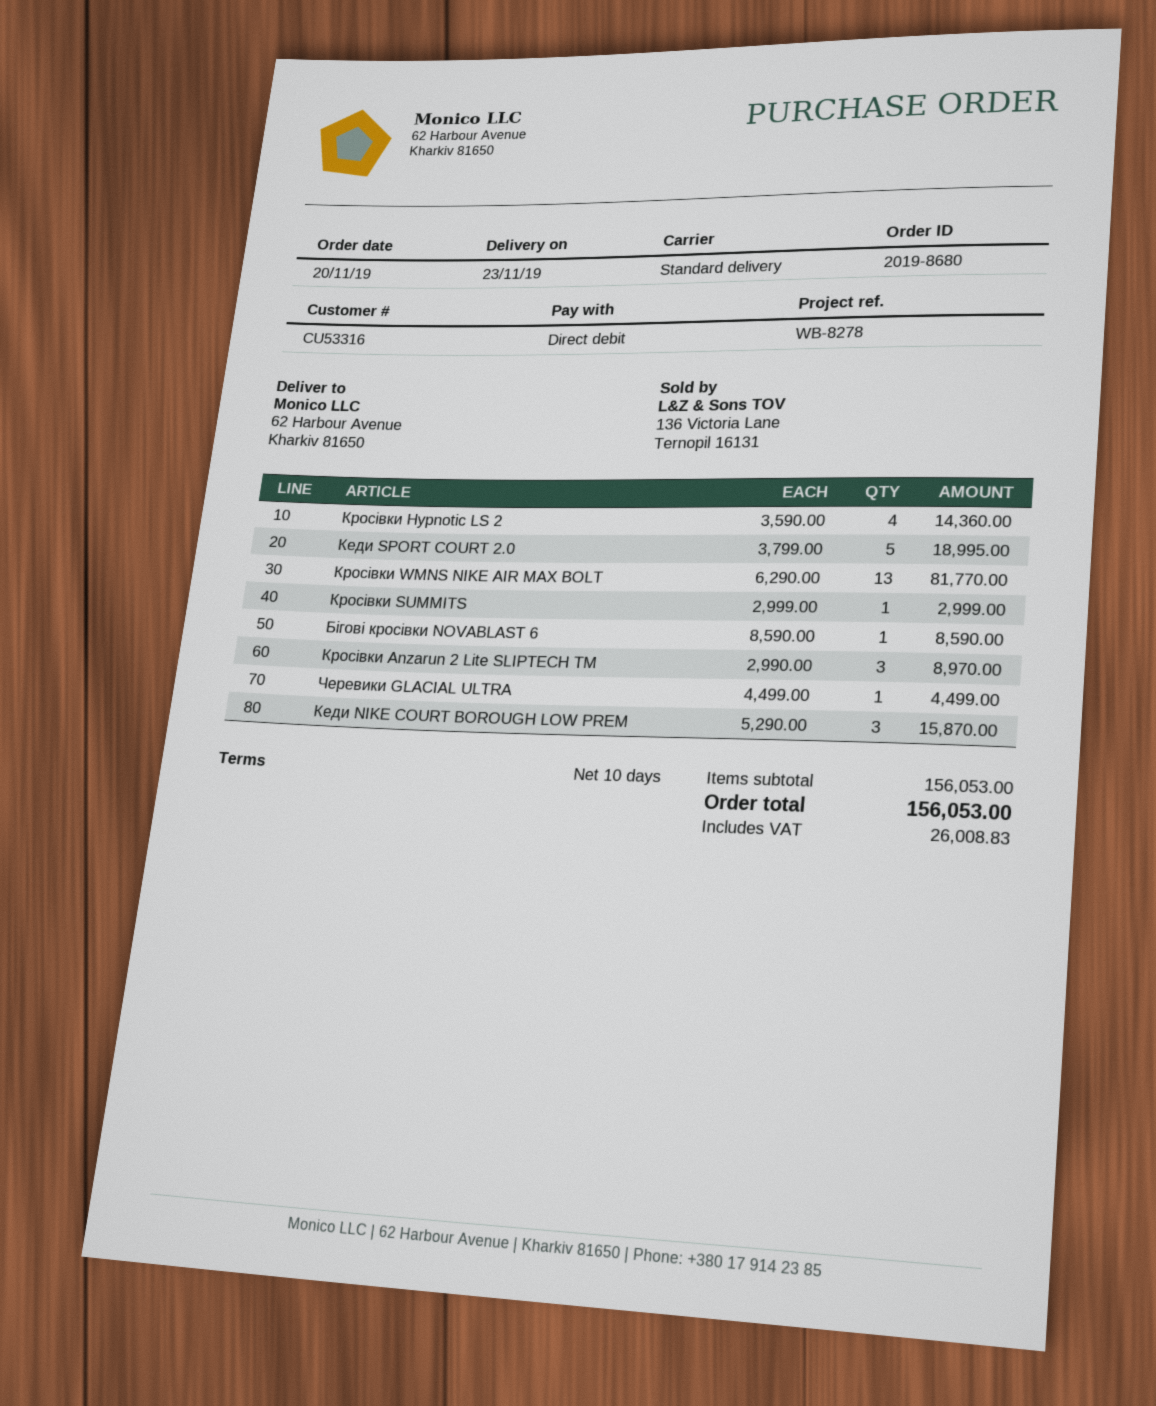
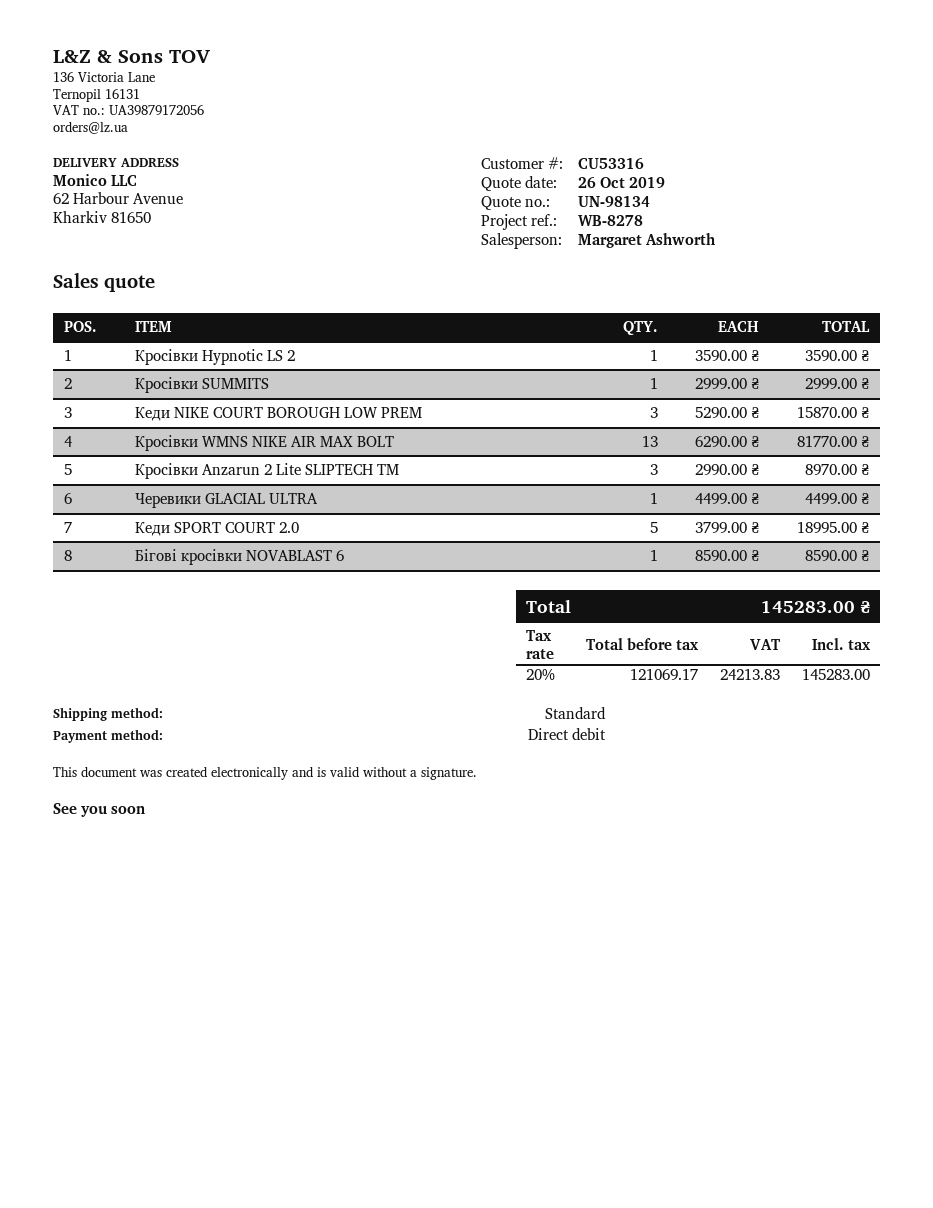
Кросівки Hypnotic LS 2: 4 x 3590.00 = 14360.00 -> 1 x 3590.00 = 3590.00
tax: 26008.83 -> 24213.83
total: 156053.00 -> 145283.00

